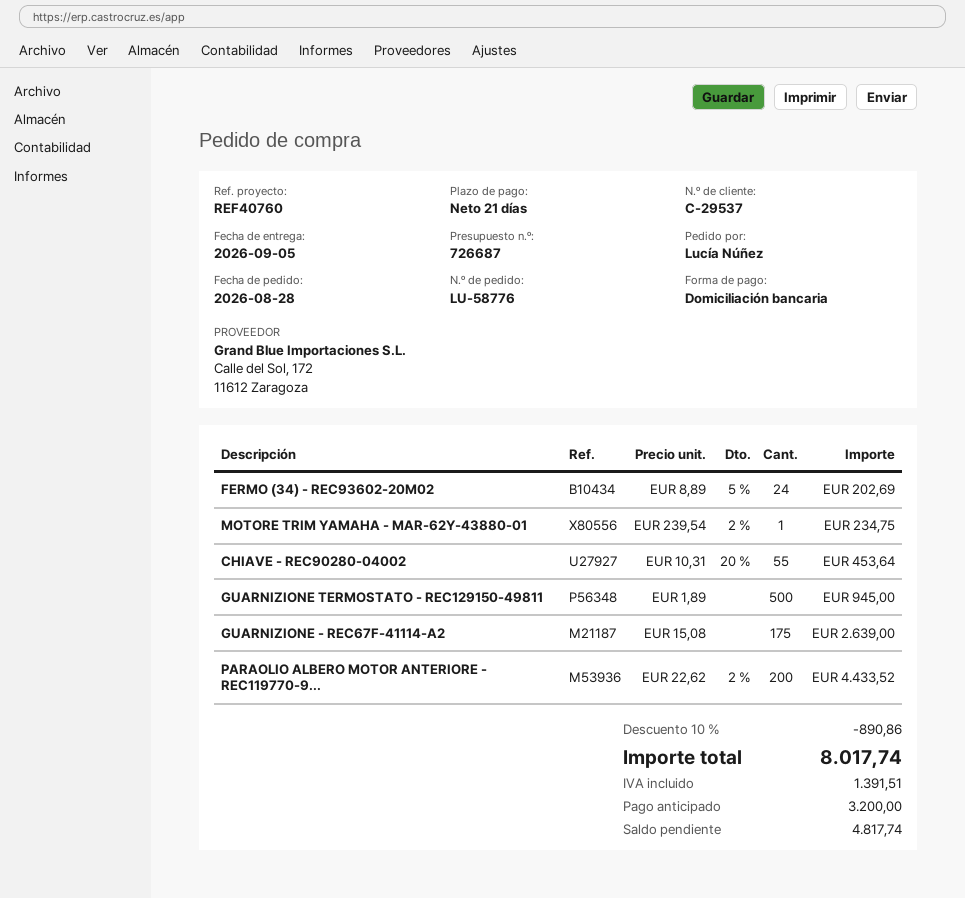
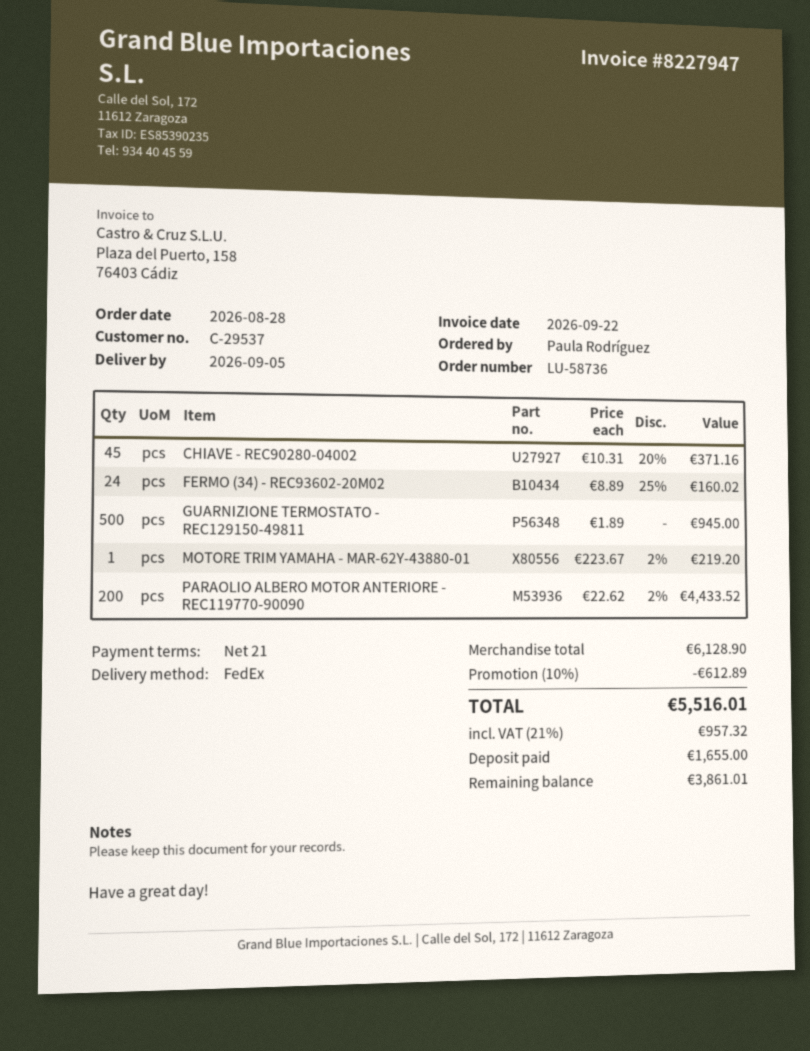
order number: LU-58776 -> LU-58736
ordered by: Lucía Núñez -> Paula Rodríguez
FERMO (34) - REC93602-20M02: 24 x 8.89 - 5% = 202.69 -> 24 x 8.89 - 25% = 160.02
MOTORE TRIM YAMAHA - MAR-62Y-43880-01: 1 x 239.54 - 2% = 234.75 -> 1 x 223.67 - 2% = 219.20
CHIAVE - REC90280-04002: 55 x 10.31 - 20% = 453.64 -> 45 x 10.31 - 20% = 371.16
GUARNIZIONE - REC67F-41114-A2: 175 x 15.08 = 2639.00 -> none
discount: 10% = 890.86 -> 10% = 612.89
tax: 1391.51 -> 957.32
total: 8017.74 -> 5516.01
deposit: 3200.00 -> 1655.00
balance: 4817.74 -> 3861.01

